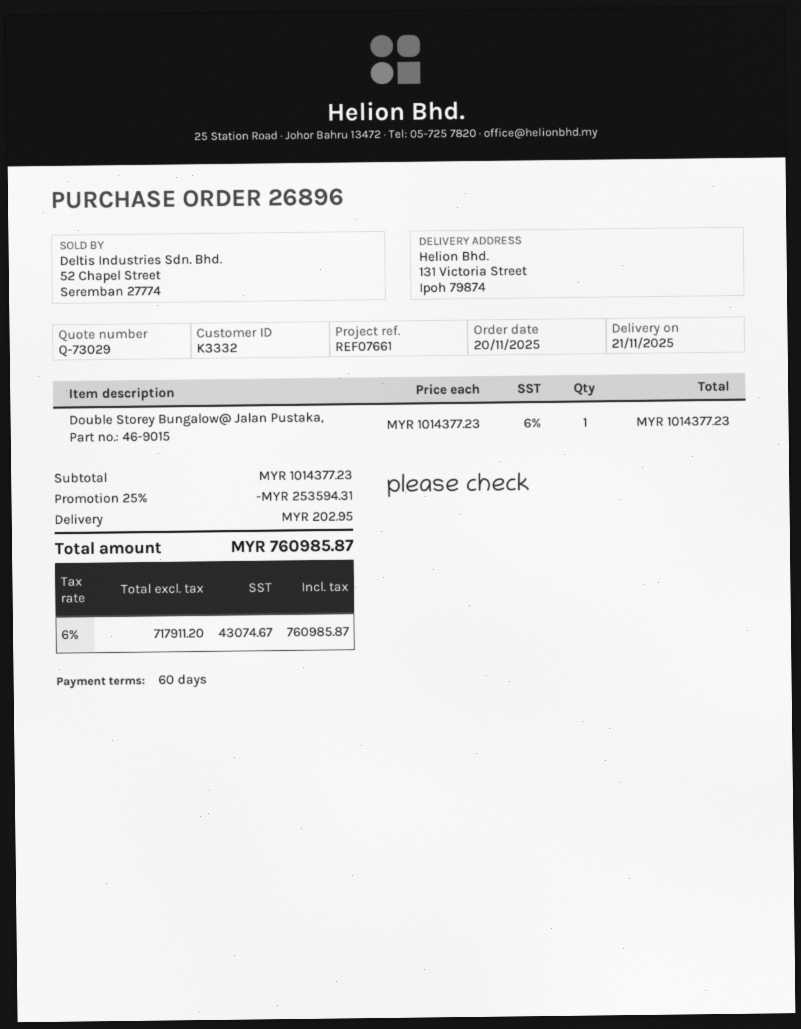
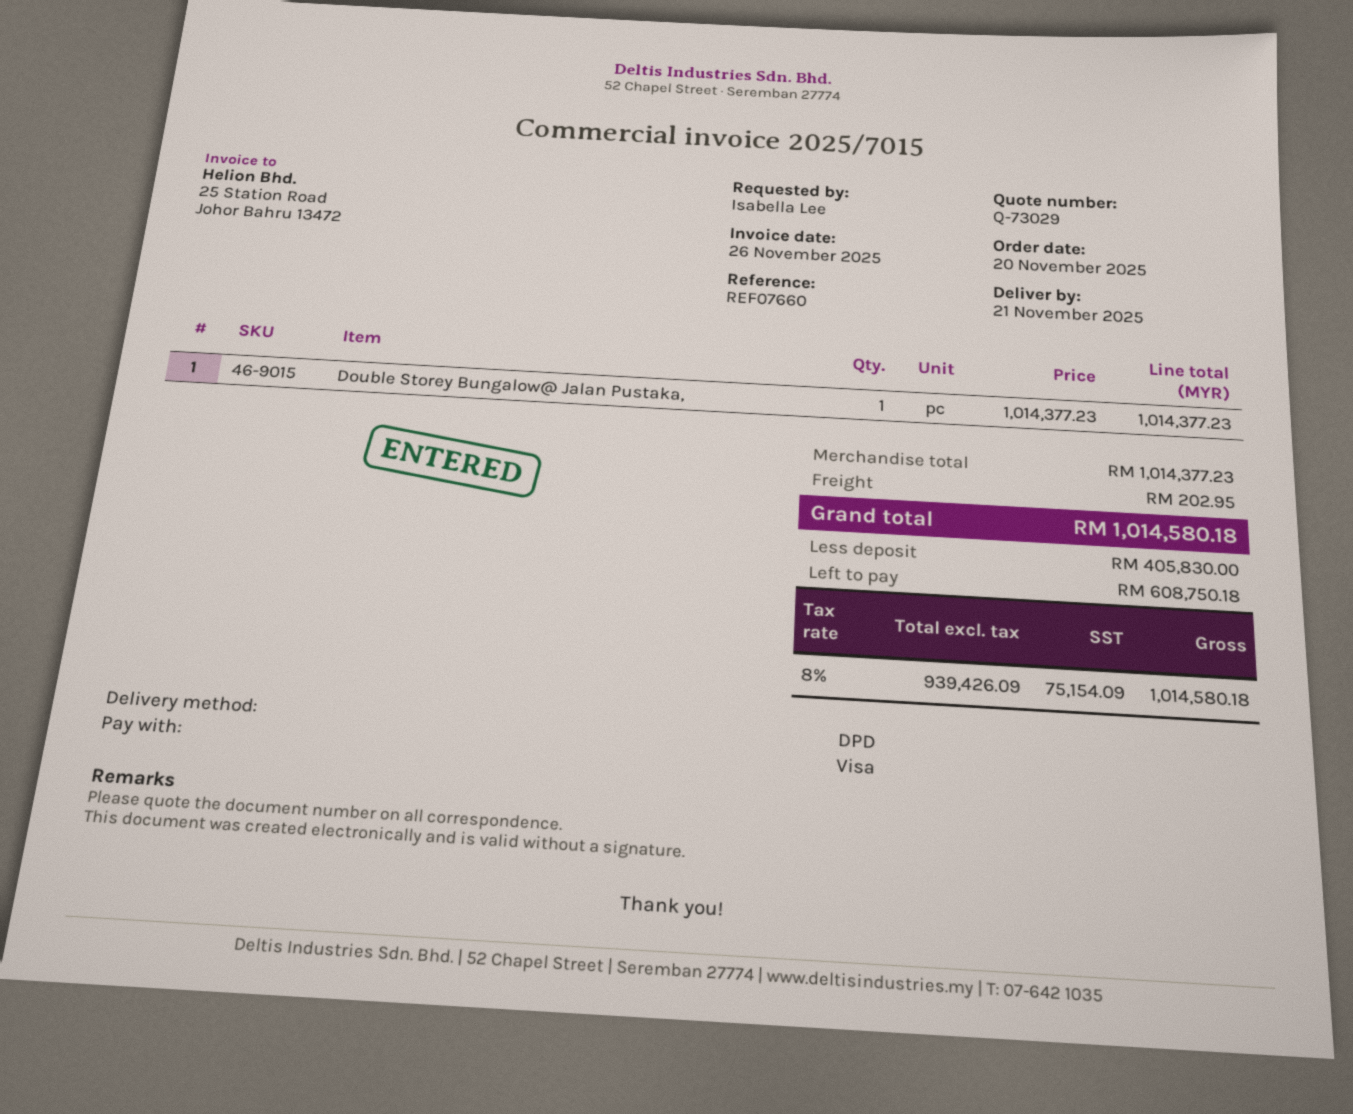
reference: REF07661 -> REF07660
discount: 25% = 253594.31 -> none
net: 717911.20 -> 939426.09
tax: 6% = 43074.67 -> 8% = 75154.09
total: 760985.87 -> 1014580.18

